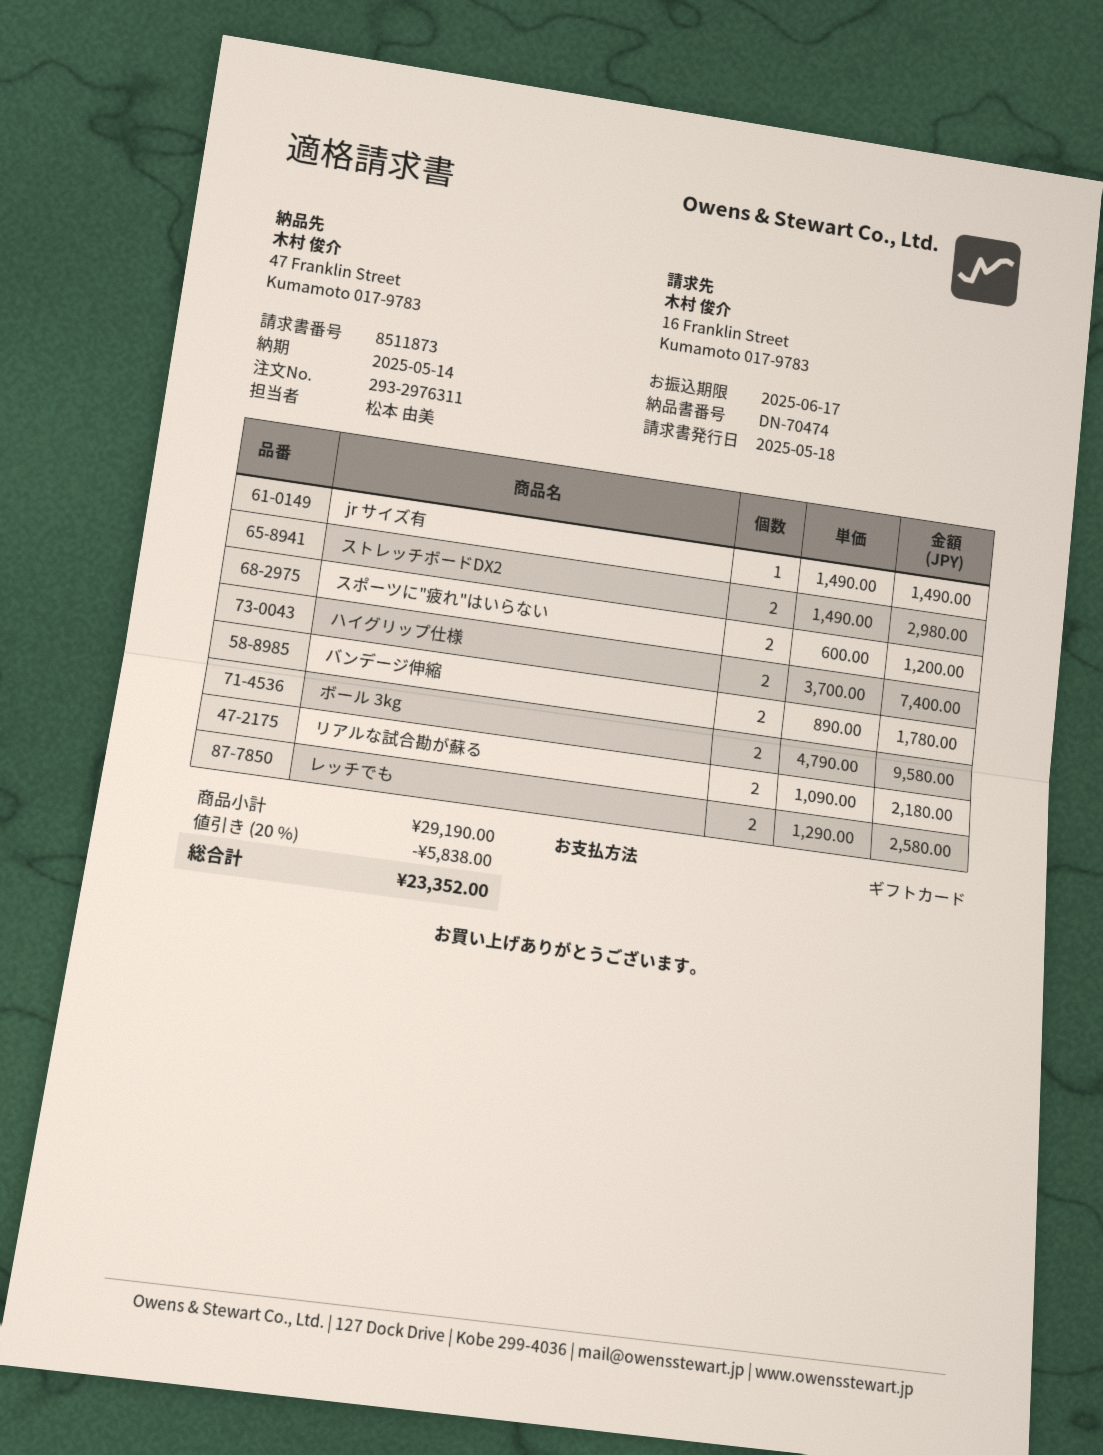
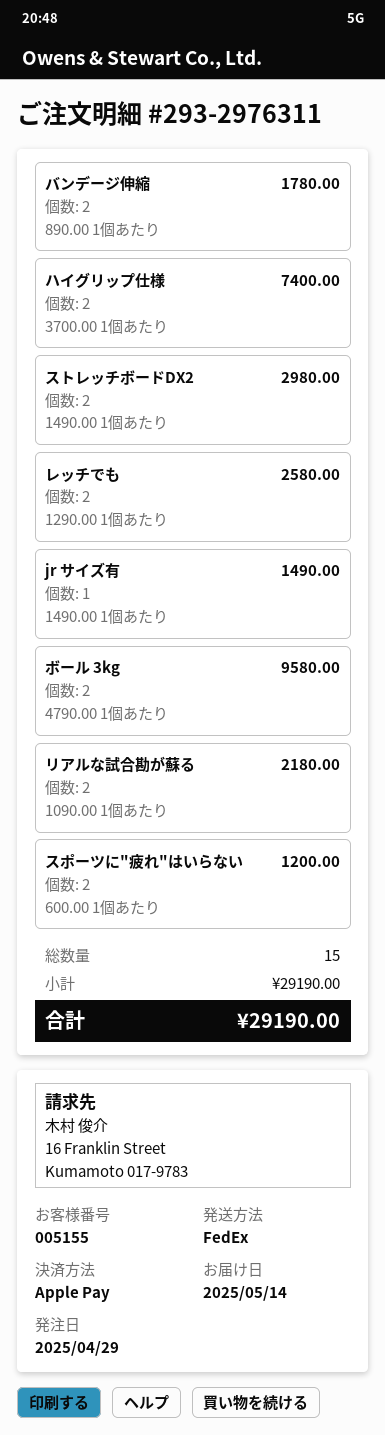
payment method: gift card -> Apple Pay
discount: 20% = 5838.00 -> none
total: 23352.00 -> 29190.00

